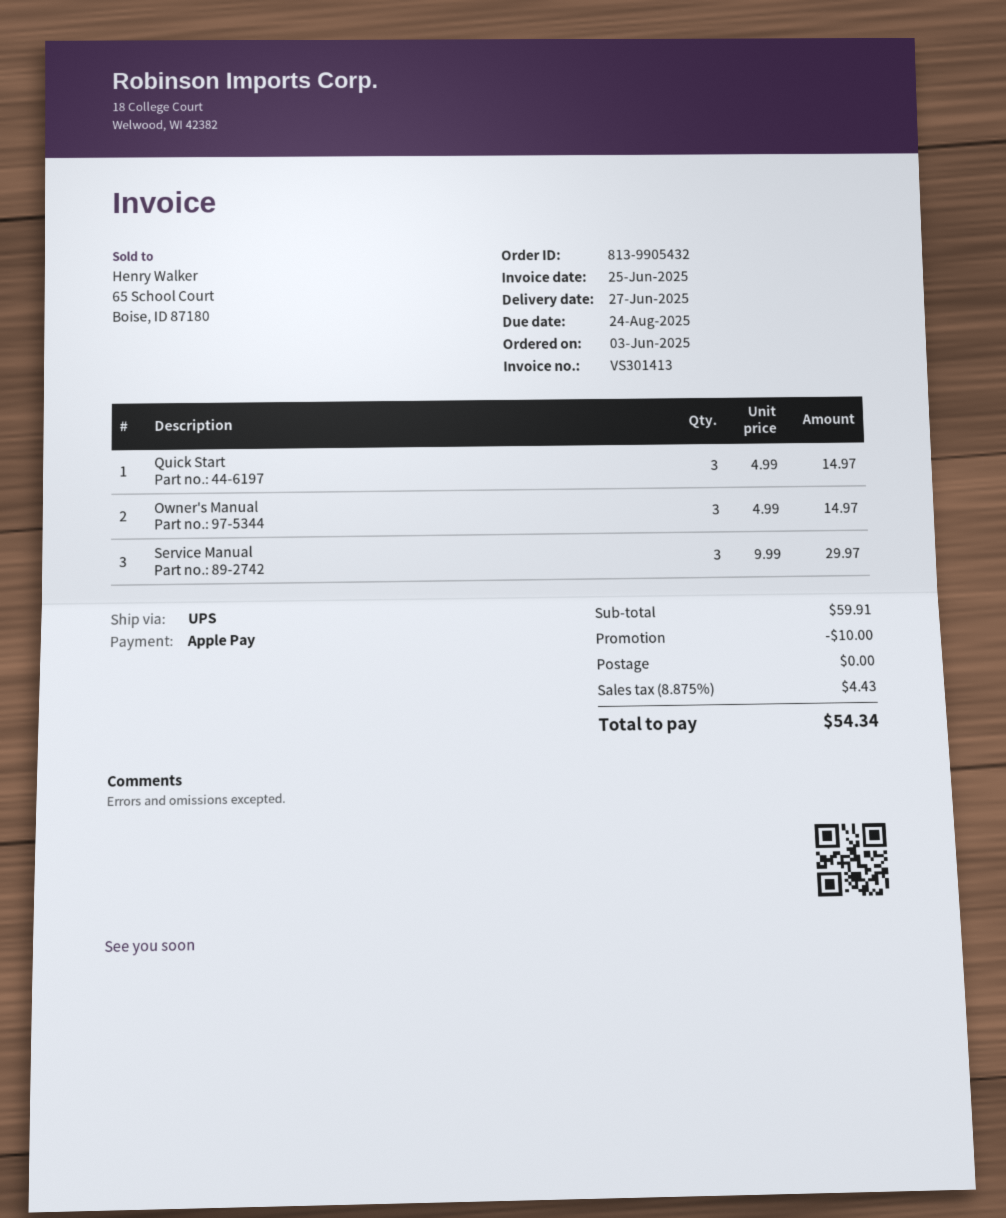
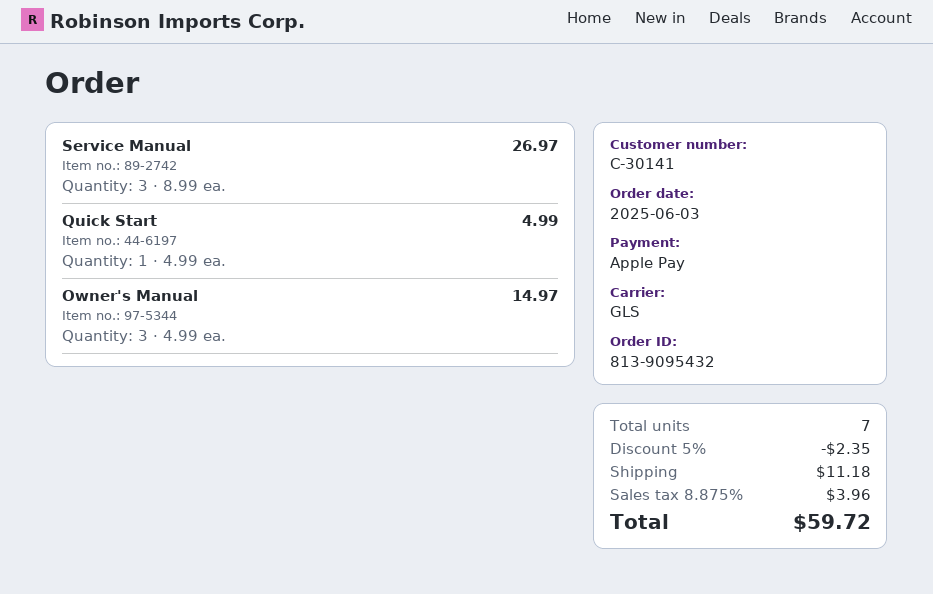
order number: 813-9905432 -> 813-9095432
shipping method: UPS -> GLS
Quick Start: 3 x 4.99 = 14.97 -> 1 x 4.99 = 4.99
Service Manual: 3 x 9.99 = 29.97 -> 3 x 8.99 = 26.97
discount: 10.00 -> 2.35
shipping: 0.00 -> 11.18
tax: 8.875% = 4.43 -> 8.875% = 3.96
total: 54.34 -> 59.72

